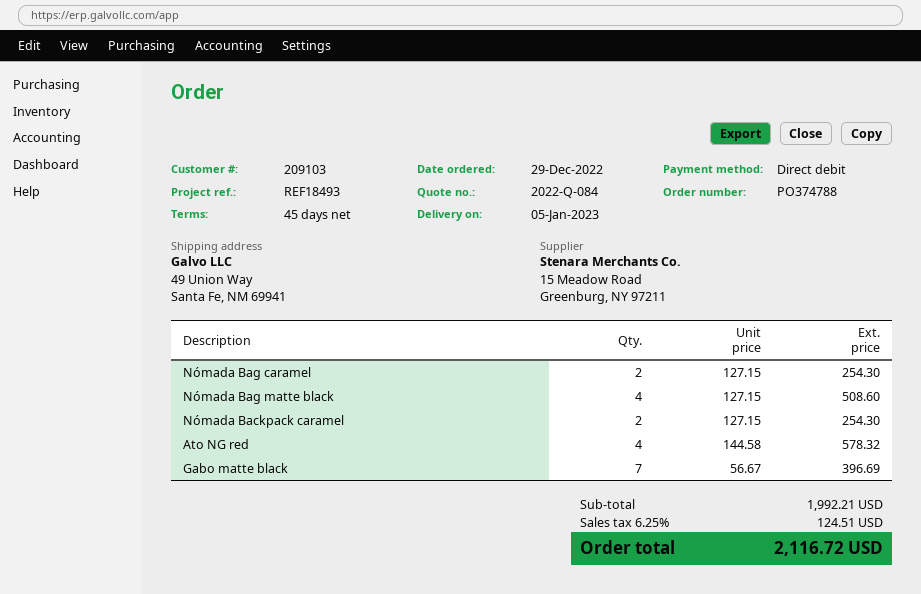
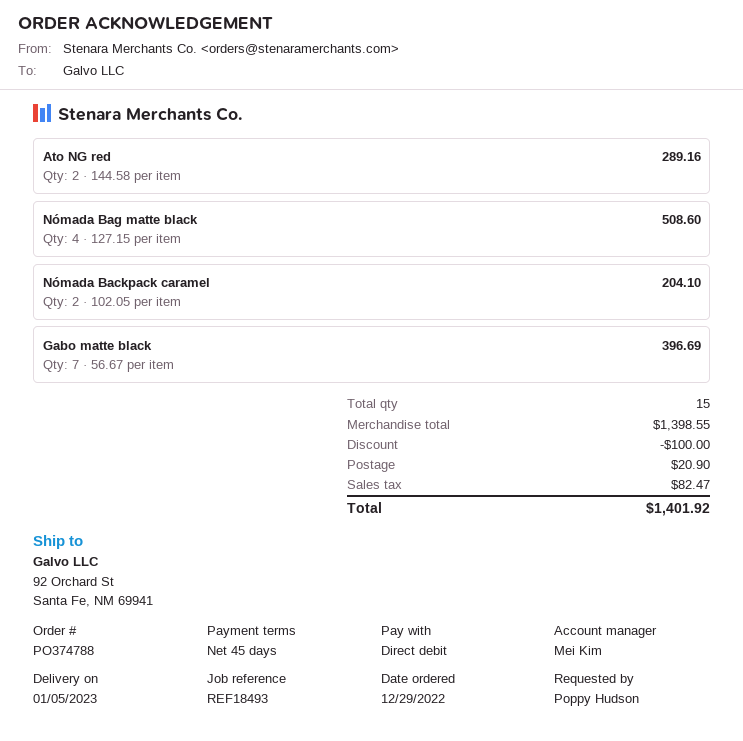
ship to: 49 Union Way, Santa Fe, NM 69941 -> 92 Orchard St, Santa Fe, NM 69941
Nómada Bag caramel: 2 x 127.15 = 254.30 -> none
Nómada Backpack caramel: 2 x 127.15 = 254.30 -> 2 x 102.05 = 204.10
Ato NG red: 4 x 144.58 = 578.32 -> 2 x 144.58 = 289.16
subtotal: 1992.21 -> 1398.55
discount: none -> 100.00
shipping: none -> 20.90
tax: 124.51 -> 82.47
total: 2116.72 -> 1401.92

